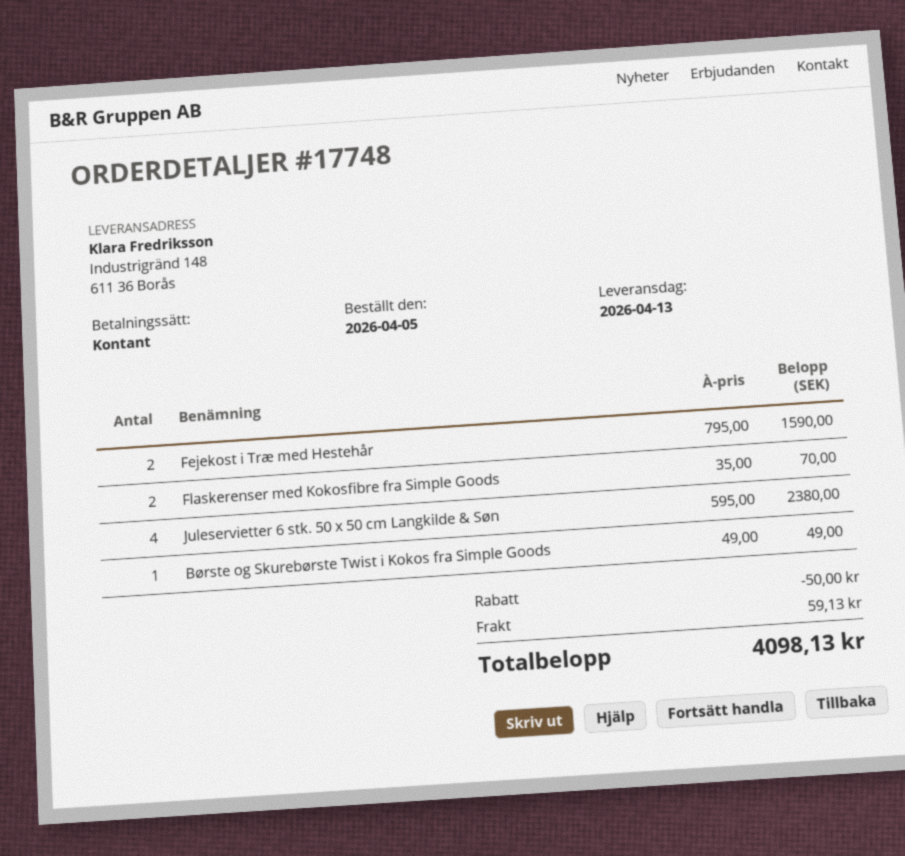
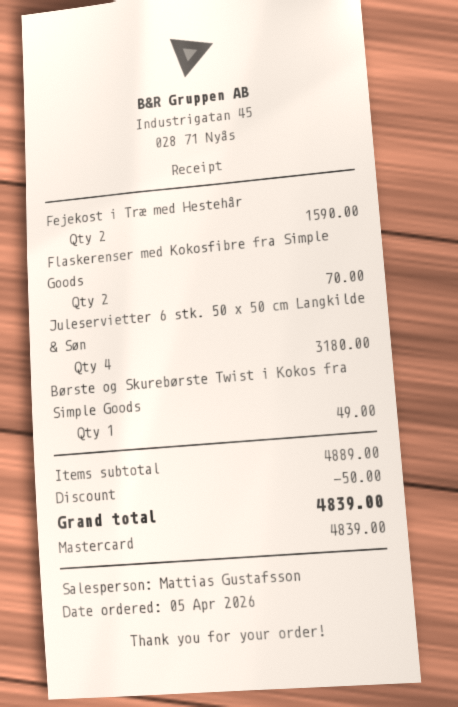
payment method: cash -> Mastercard
Juleservietter 6 stk. 50 x 50 cm Langkilde & Søn: 4 for 2380.00 -> 4 for 3180.00
shipping: 59.13 -> none
total: 4098.13 -> 4839.00

